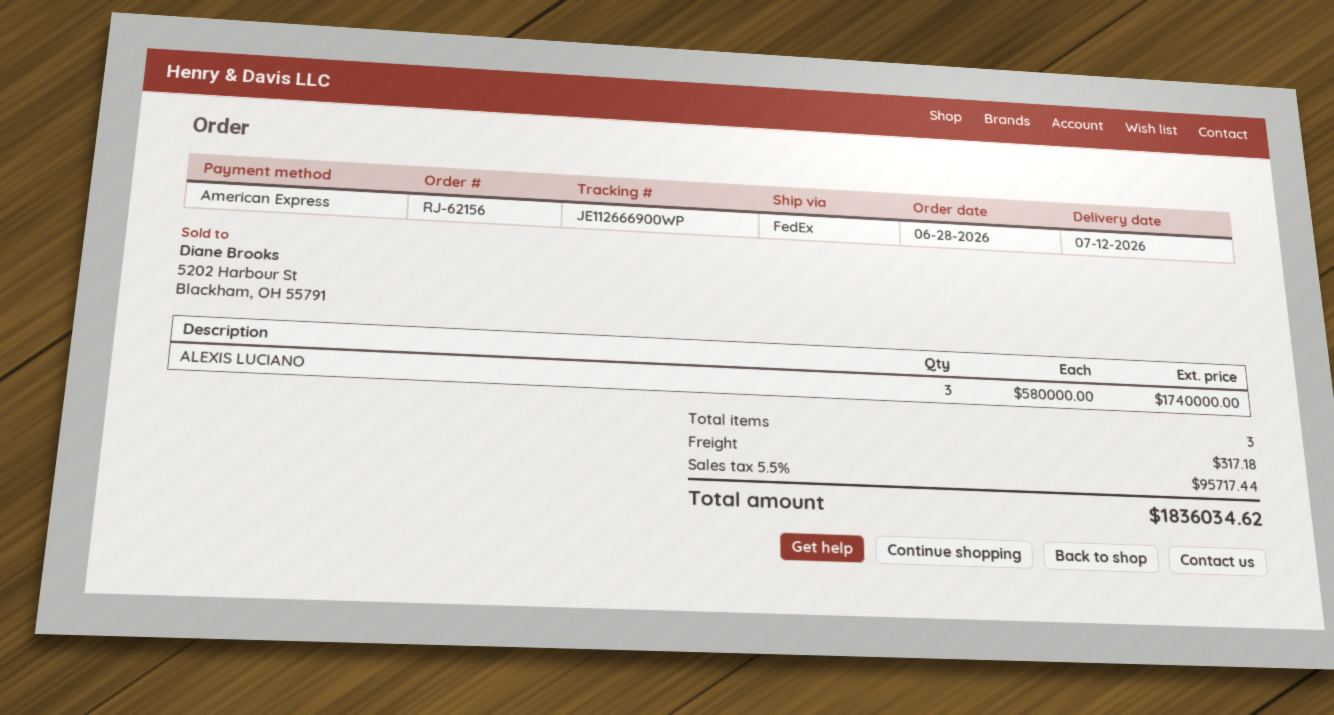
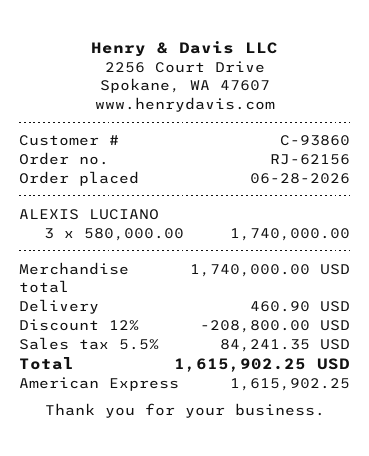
discount: none -> 12% = 208800.00
shipping: 317.18 -> 460.90
tax: 5.5% = 95717.44 -> 5.5% = 84241.35
total: 1836034.62 -> 1615902.25

